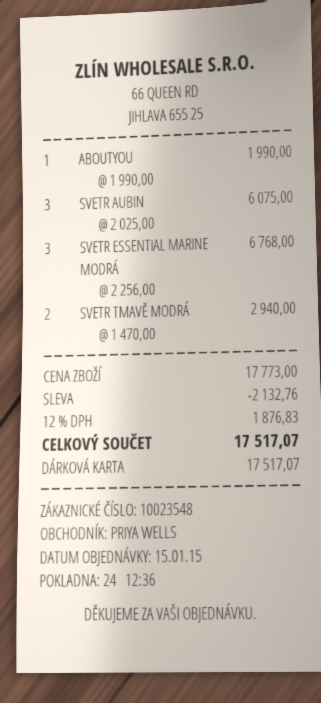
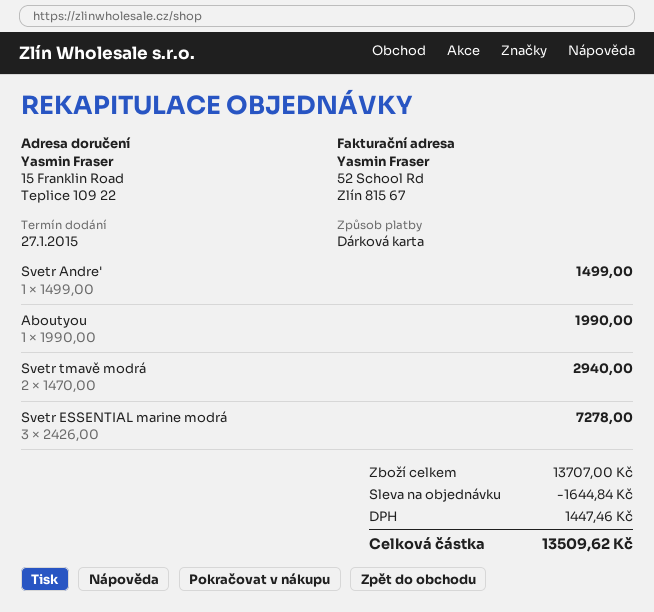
SVETR AUBIN: 3 x 2025.00 = 6075.00 -> none
SVETR ESSENTIAL MARINE MODRÁ: 3 x 2256.00 = 6768.00 -> 3 x 2426.00 = 7278.00
Svetr Andre': none -> 1 x 1499.00 = 1499.00
subtotal: 17773.00 -> 13707.00
discount: 2132.76 -> 1644.84
tax: 1876.83 -> 1447.46
total: 17517.07 -> 13509.62

